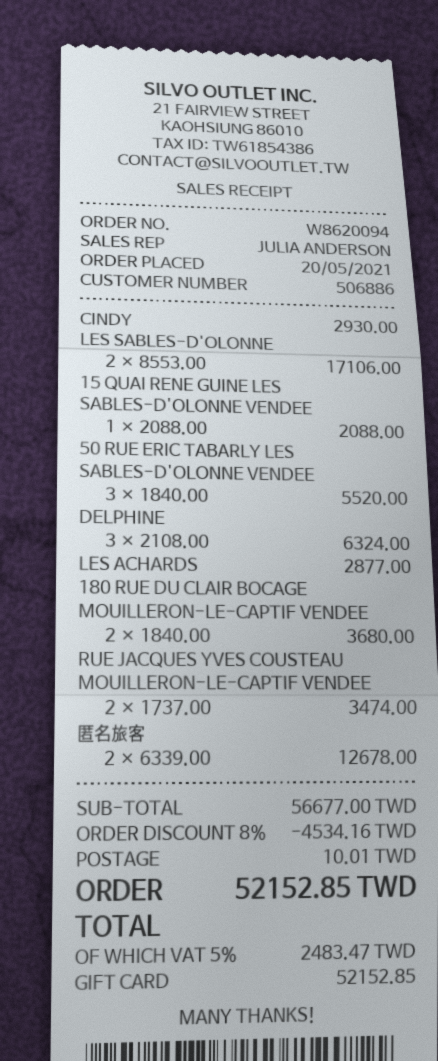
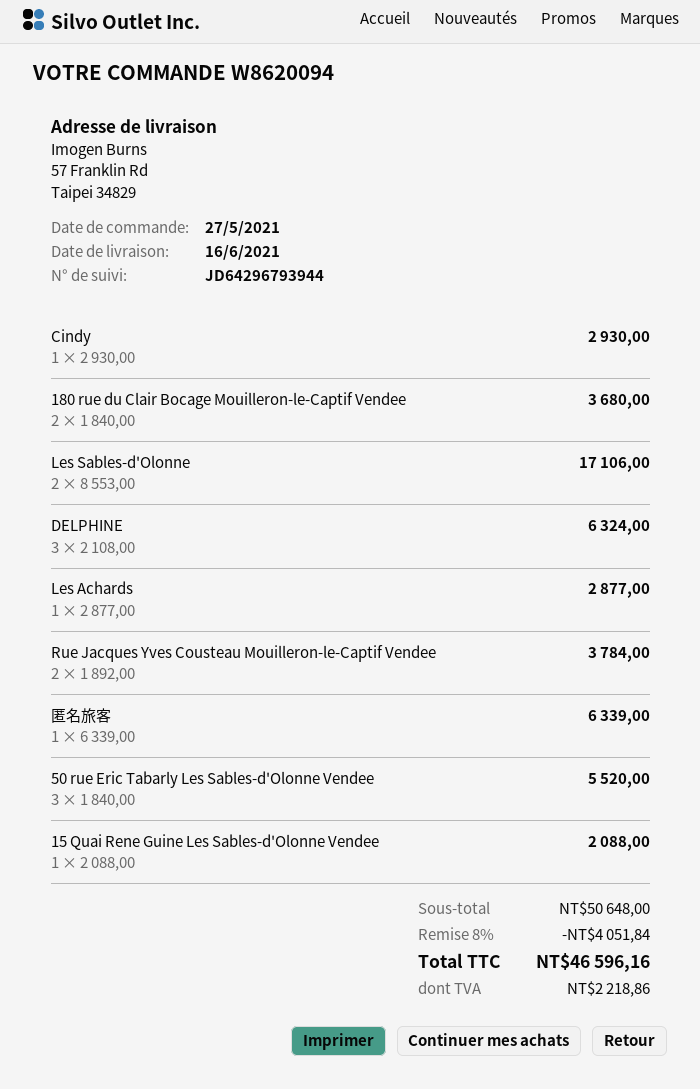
order date: 2021-05-20 -> 2021-05-27
RUE JACQUES YVES COUSTEAU MOUILLERON-LE-CAPTIF VENDEE: 2 x 1737.00 = 3474.00 -> 2 x 1892.00 = 3784.00
匿名旅客: 2 x 6339.00 = 12678.00 -> 1 x 6339.00 = 6339.00
subtotal: 56677.00 -> 50648.00
discount: 8% = 4534.16 -> 8% = 4051.84
shipping: 10.01 -> none
tax: 2483.47 -> 2218.86
total: 52152.85 -> 46596.16

